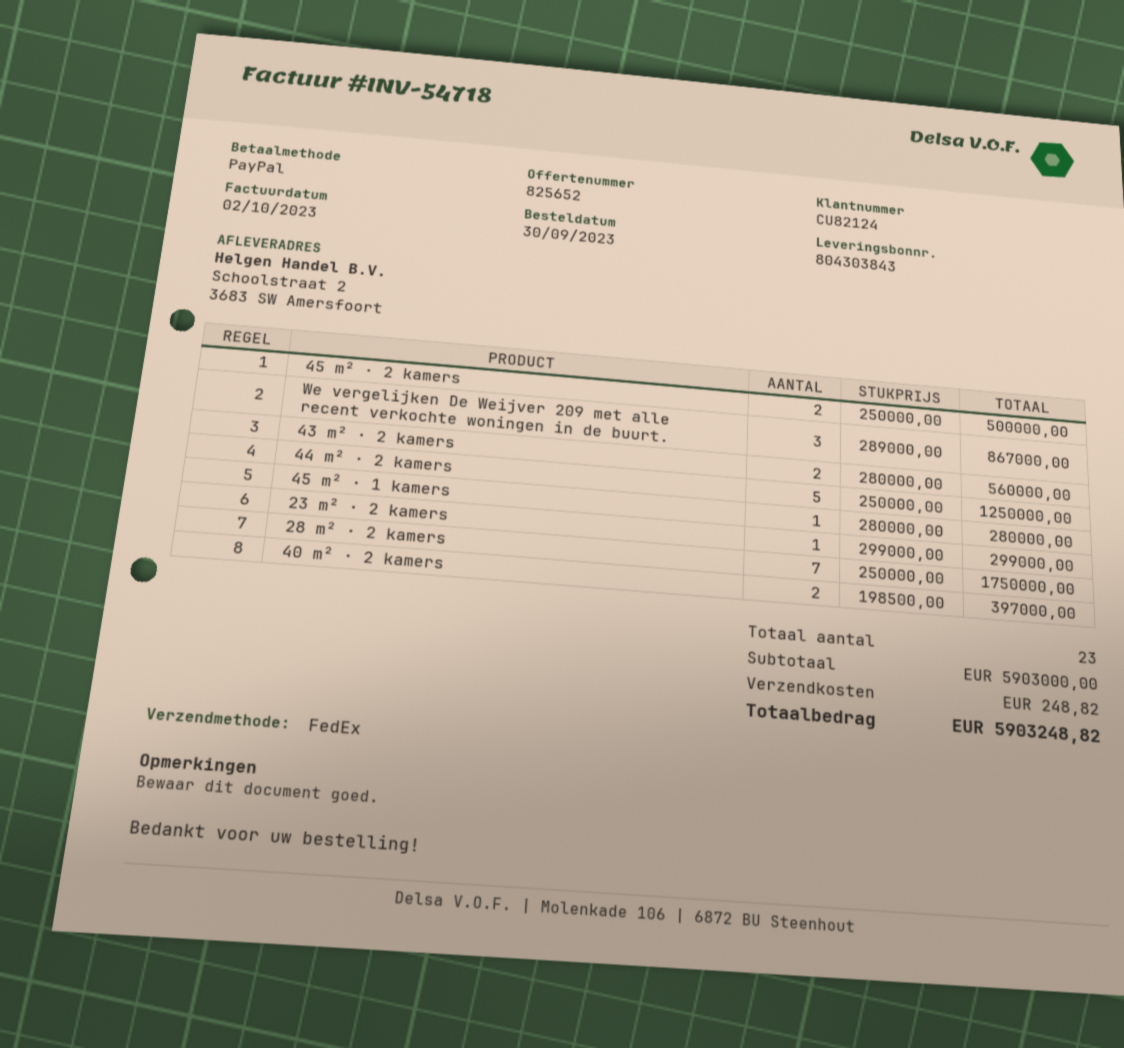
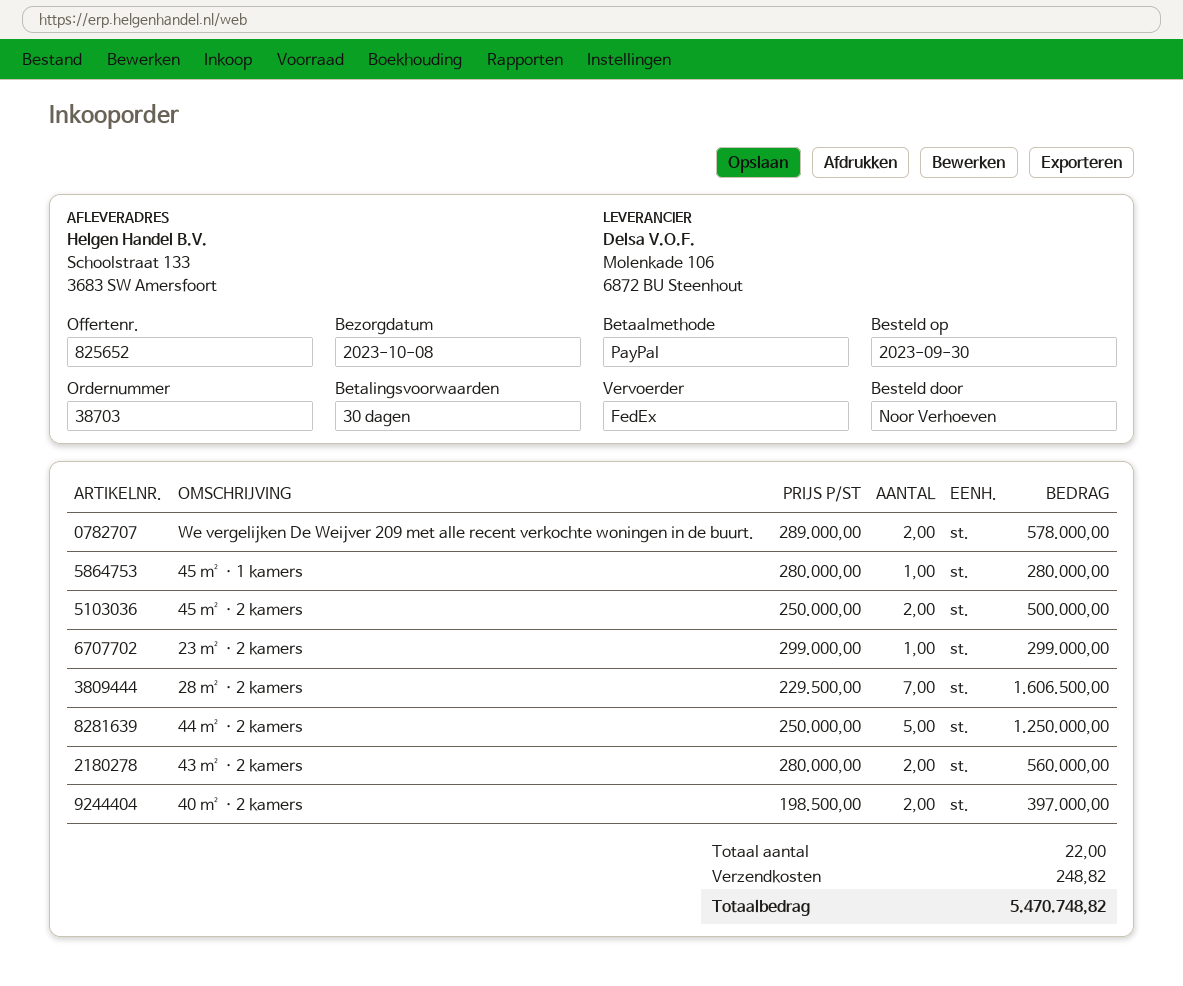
ship to: Schoolstraat 2, 3683 SW Amersfoort -> Schoolstraat 133, 3683 SW Amersfoort
We vergelijken De Weijver 209 met alle recent verkochte woningen in de buurt.: 3 x 289000.00 = 867000.00 -> 2 x 289000.00 = 578000.00
28 m² · 2 kamers: 7 x 250000.00 = 1750000.00 -> 7 x 229500.00 = 1606500.00
total quantity: 23 -> 22
total: 5903248.82 -> 5470748.82

